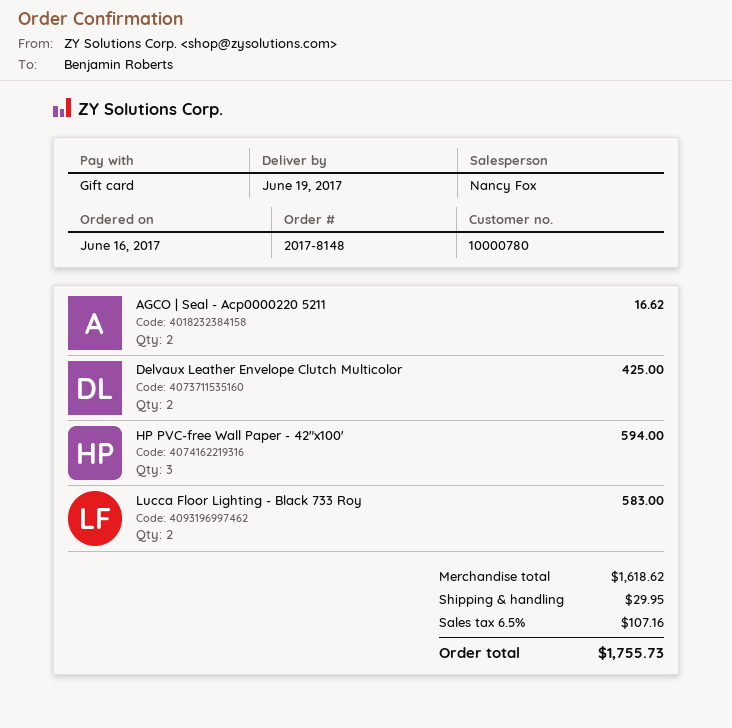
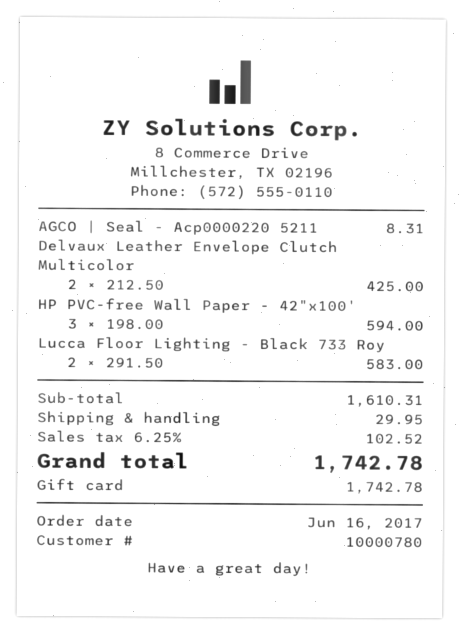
AGCO | Seal - Acp0000220 5211: 2 for 16.62 -> 1 for 8.31
subtotal: 1618.62 -> 1610.31
tax: 6.5% = 107.16 -> 6.25% = 102.52
total: 1755.73 -> 1742.78

